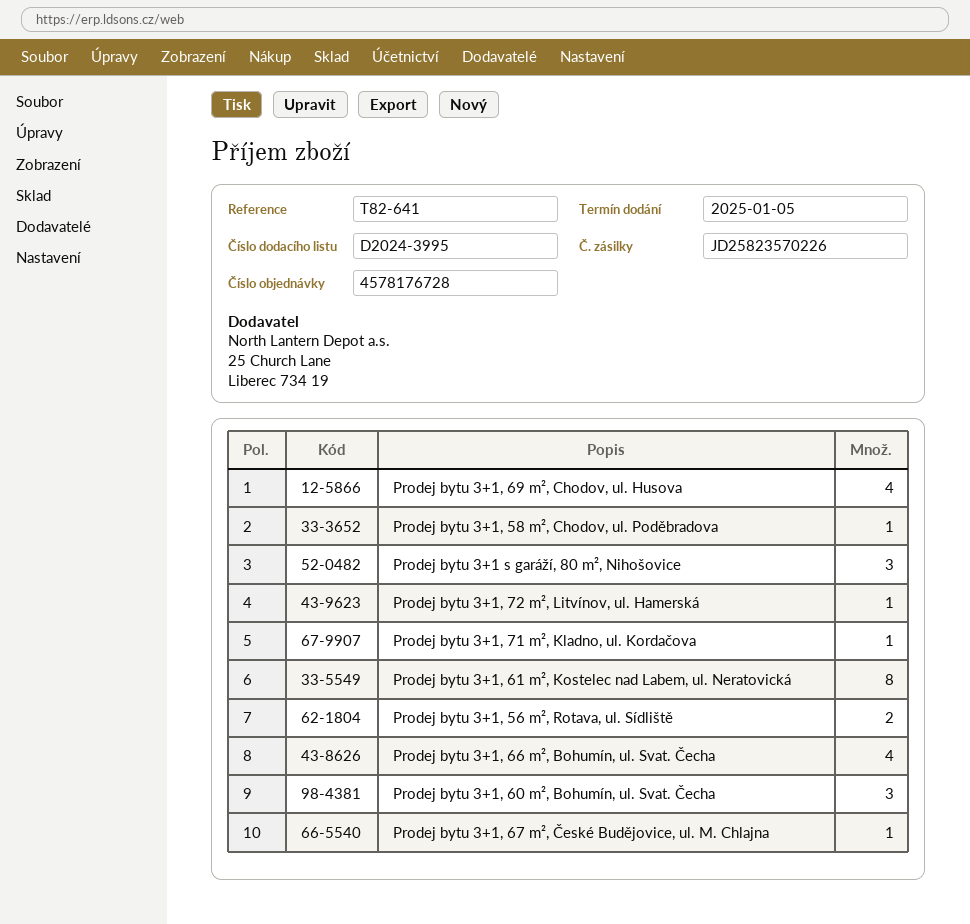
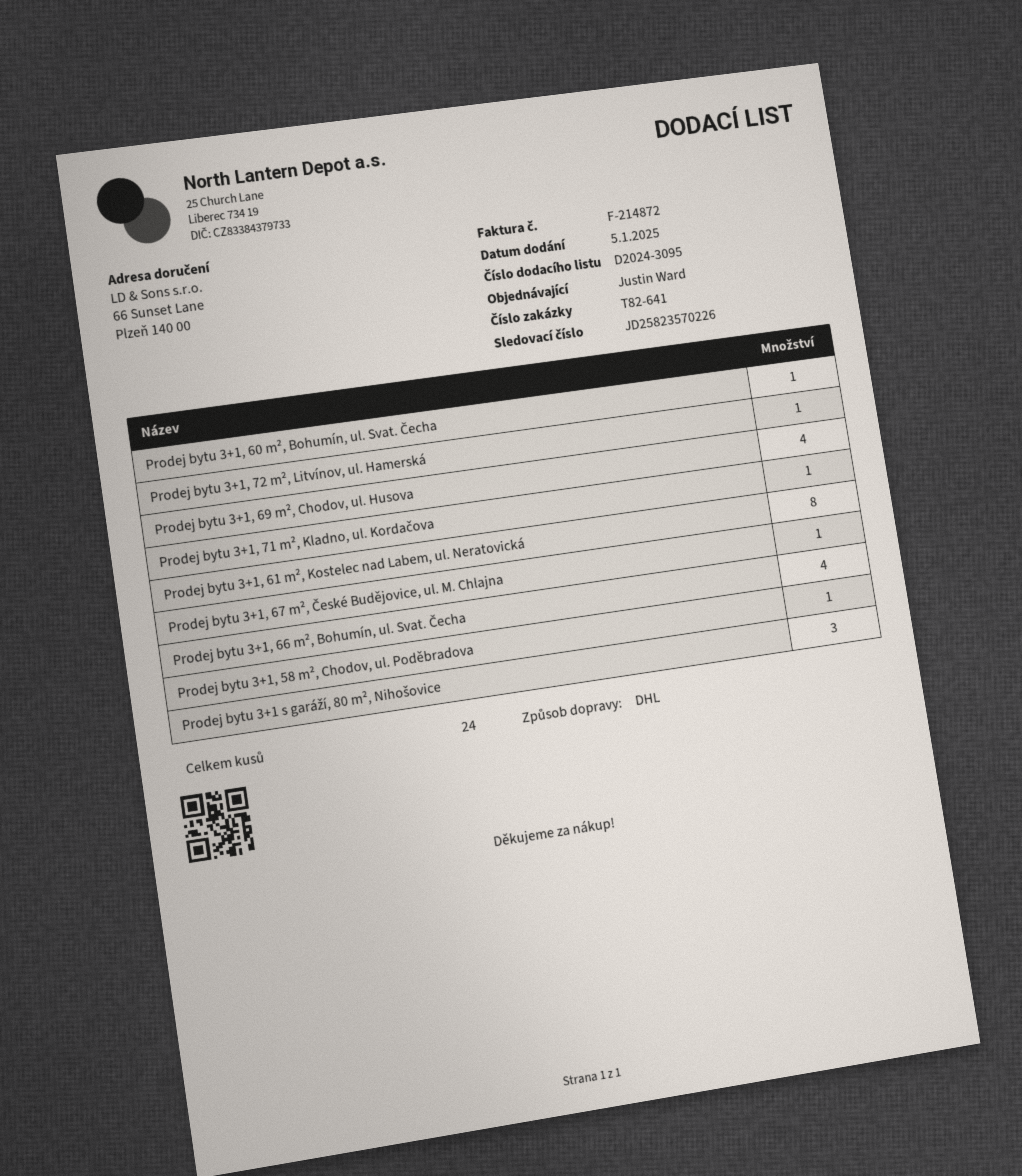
delivery note number: D2024-3995 -> D2024-3095
Prodej bytu 3+1, 56 m², Rotava, ul. Sídliště: 2 -> none
Prodej bytu 3+1, 60 m², Bohumín, ul. Svat. Čecha: 3 -> 1

